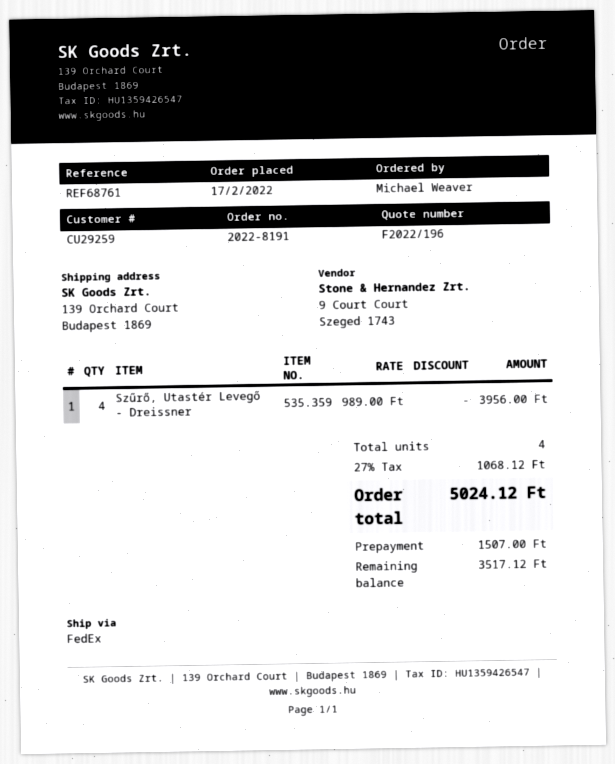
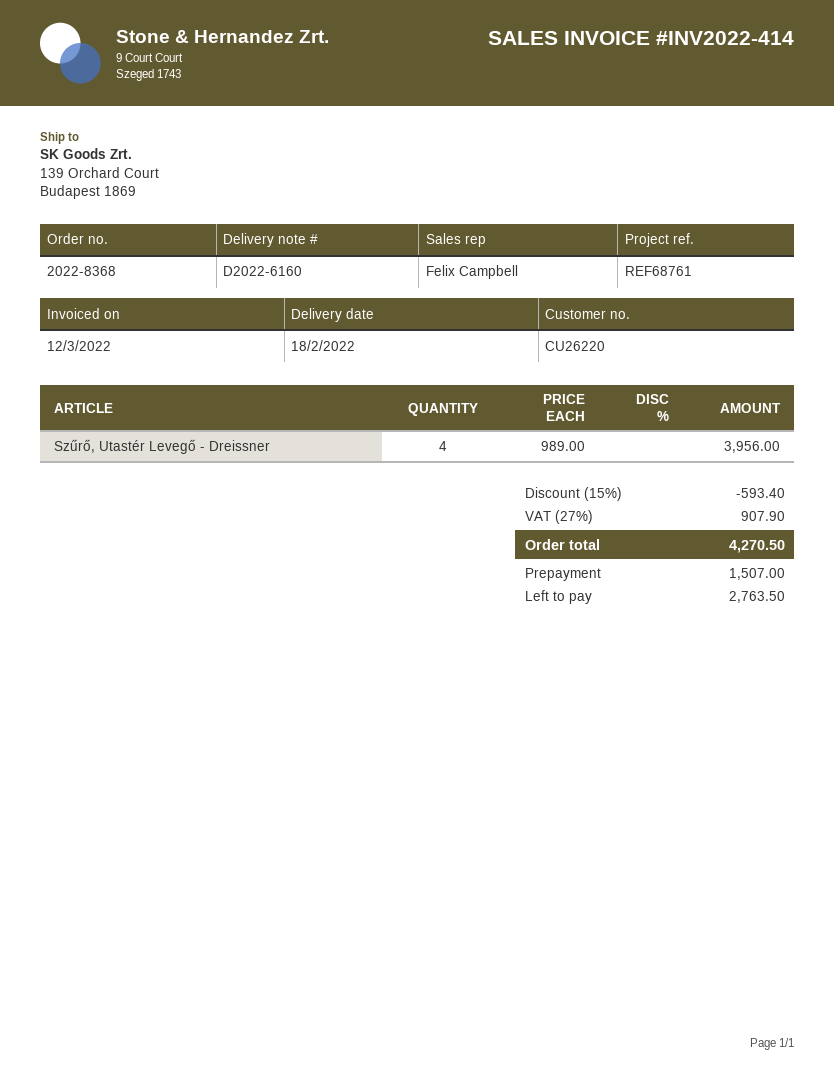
order number: 2022-8191 -> 2022-8368
customer number: CU29259 -> CU26220
discount: none -> 15% = 593.40
tax: 27% = 1068.12 -> 27% = 907.90
total: 5024.12 -> 4270.50
balance: 3517.12 -> 2763.50

